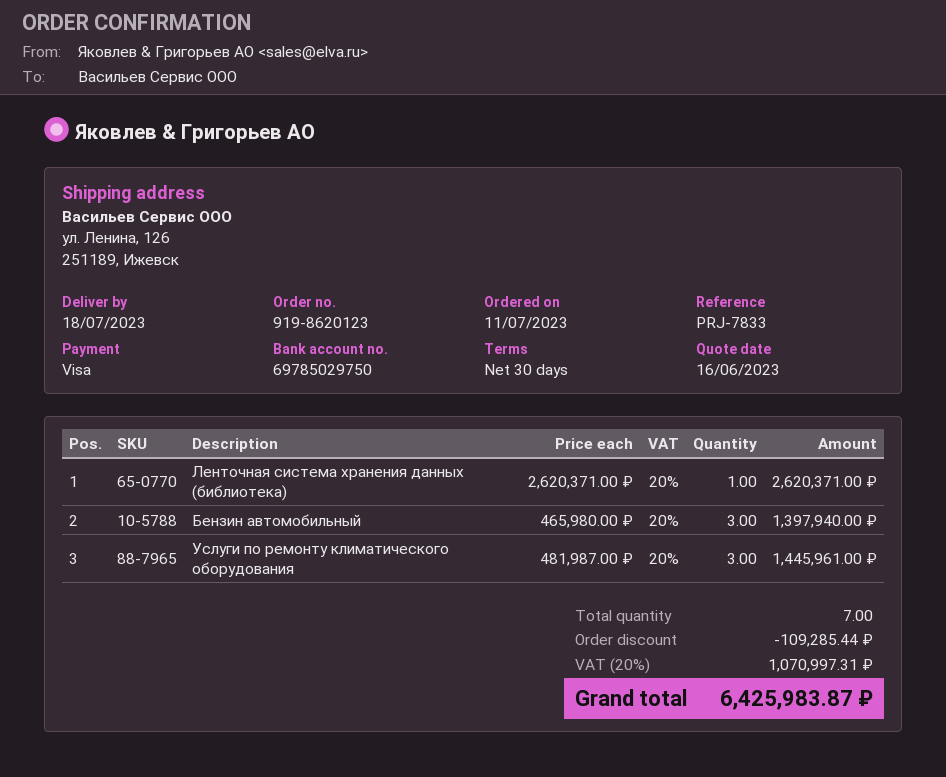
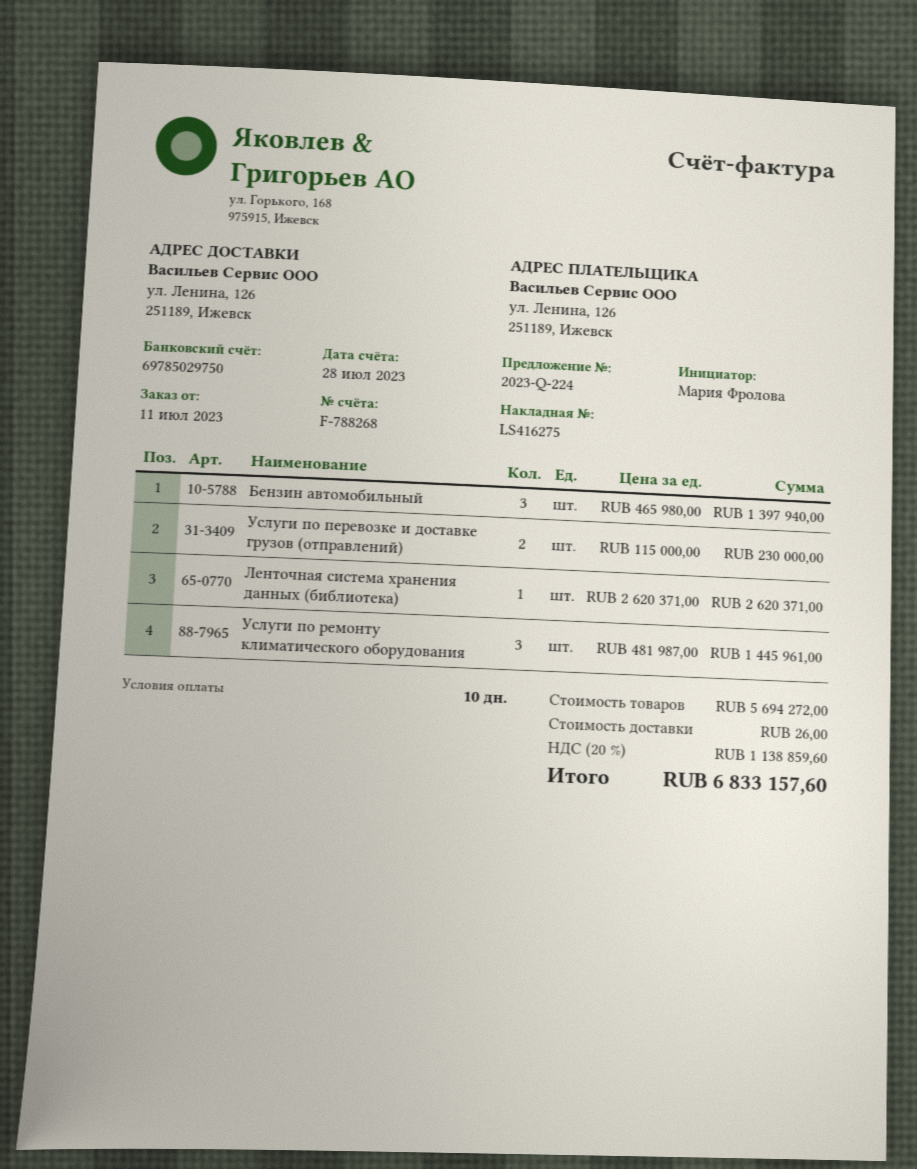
payment terms: 30 days -> 10 days
Услуги по перевозке и доставке грузов (отправлений): none -> 2 x 115000.00 = 230000.00
discount: 109285.44 -> none
shipping: none -> 26.00
tax: 20% = 1070997.31 -> 20% = 1138859.60
total: 6425983.87 -> 6833157.60

